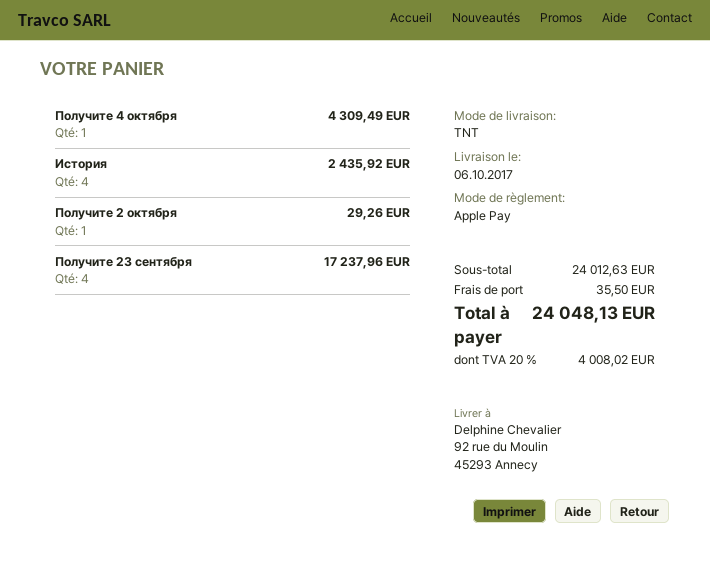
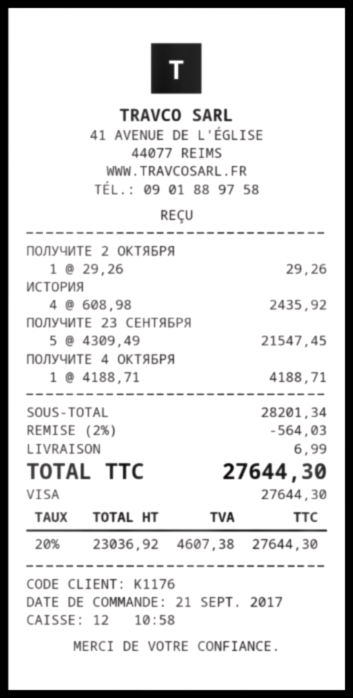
payment method: Apple Pay -> Visa
Получите 4 октября: 1 for 4309.49 -> 1 for 4188.71
Получите 23 сентября: 4 for 17237.96 -> 5 for 21547.45
subtotal: 24012.63 -> 28201.34
discount: none -> 2% = 564.03
shipping: 35.50 -> 6.99
tax: 20% = 4008.02 -> 20% = 4607.38
total: 24048.13 -> 27644.30

